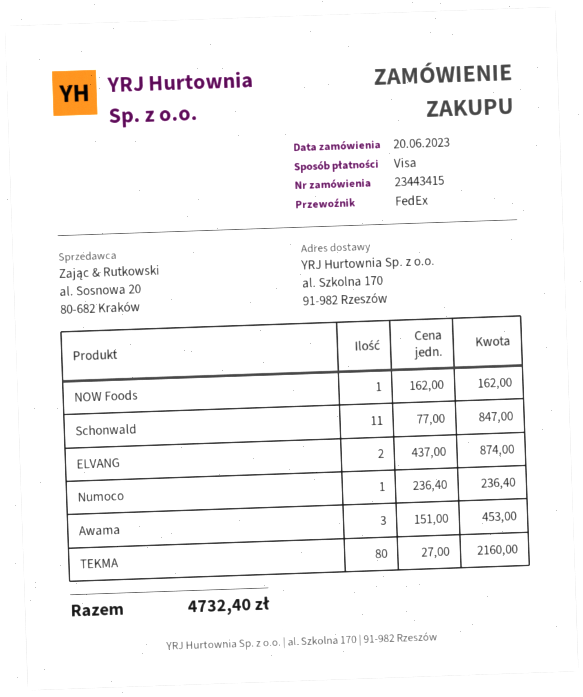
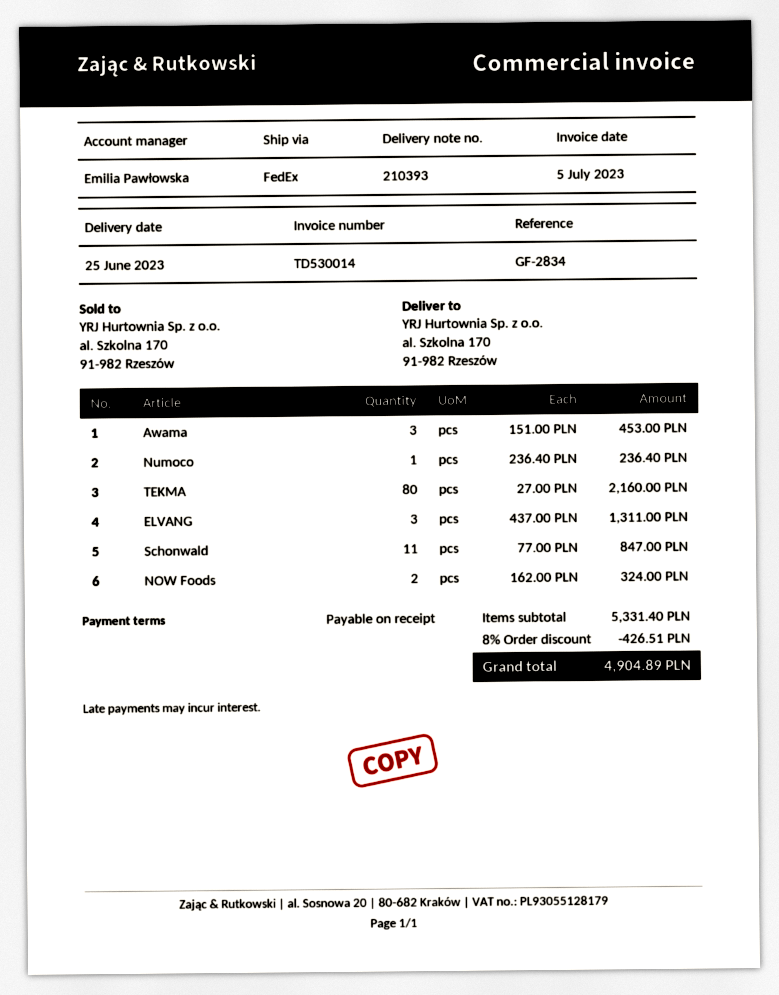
NOW Foods: 1 x 162.00 = 162.00 -> 2 x 162.00 = 324.00
ELVANG: 2 x 437.00 = 874.00 -> 3 x 437.00 = 1311.00
discount: none -> 8% = 426.51
total: 4732.40 -> 4904.89

